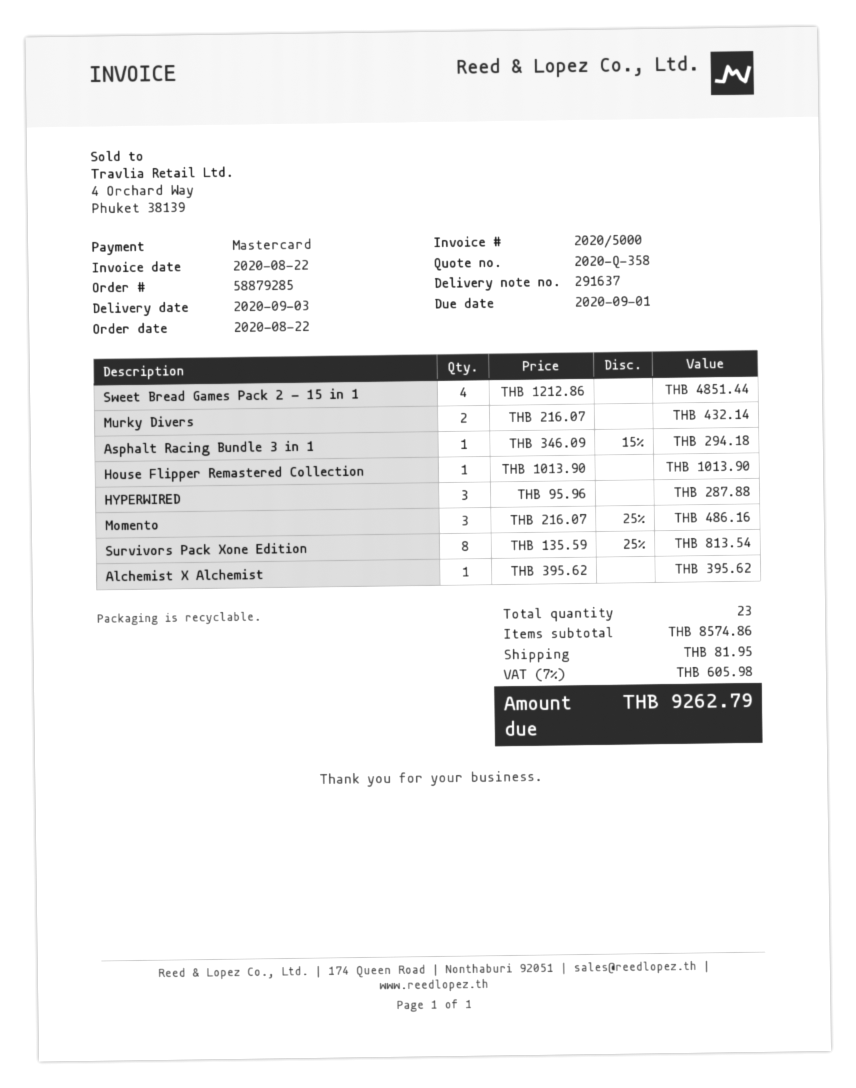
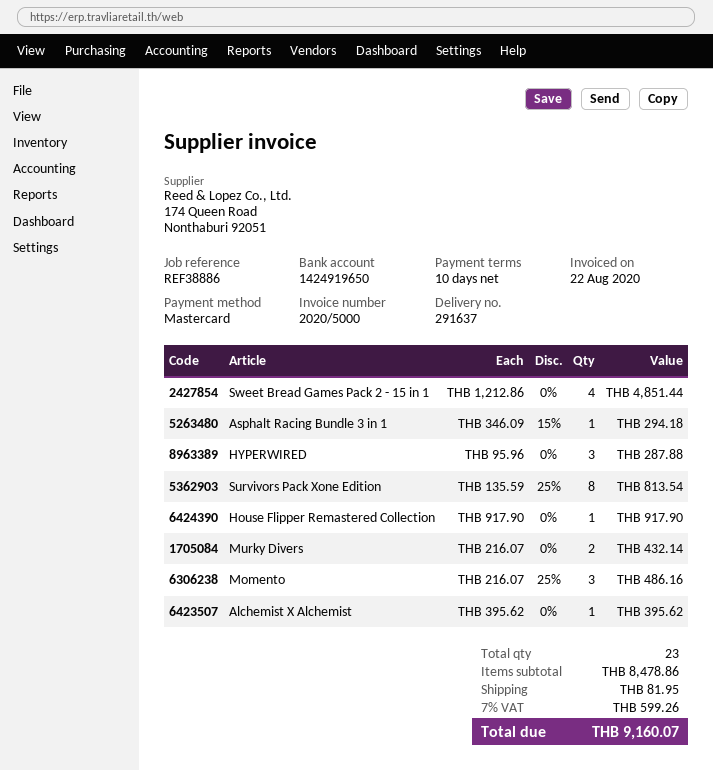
House Flipper Remastered Collection: 1 x 1013.90 = 1013.90 -> 1 x 917.90 = 917.90
subtotal: 8574.86 -> 8478.86
tax: 7% = 605.98 -> 7% = 599.26
total: 9262.79 -> 9160.07

